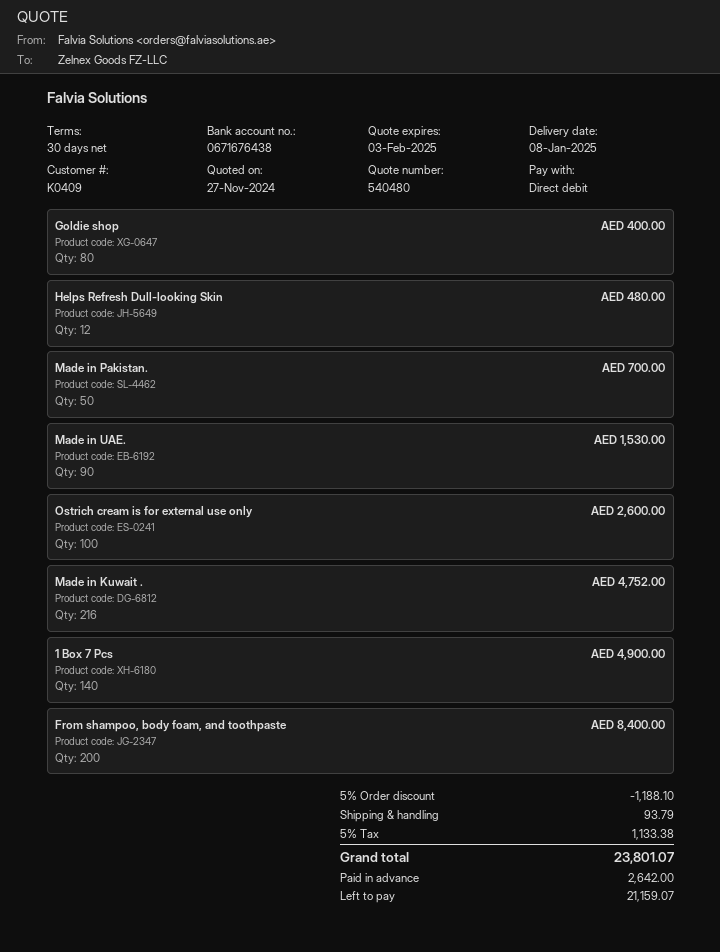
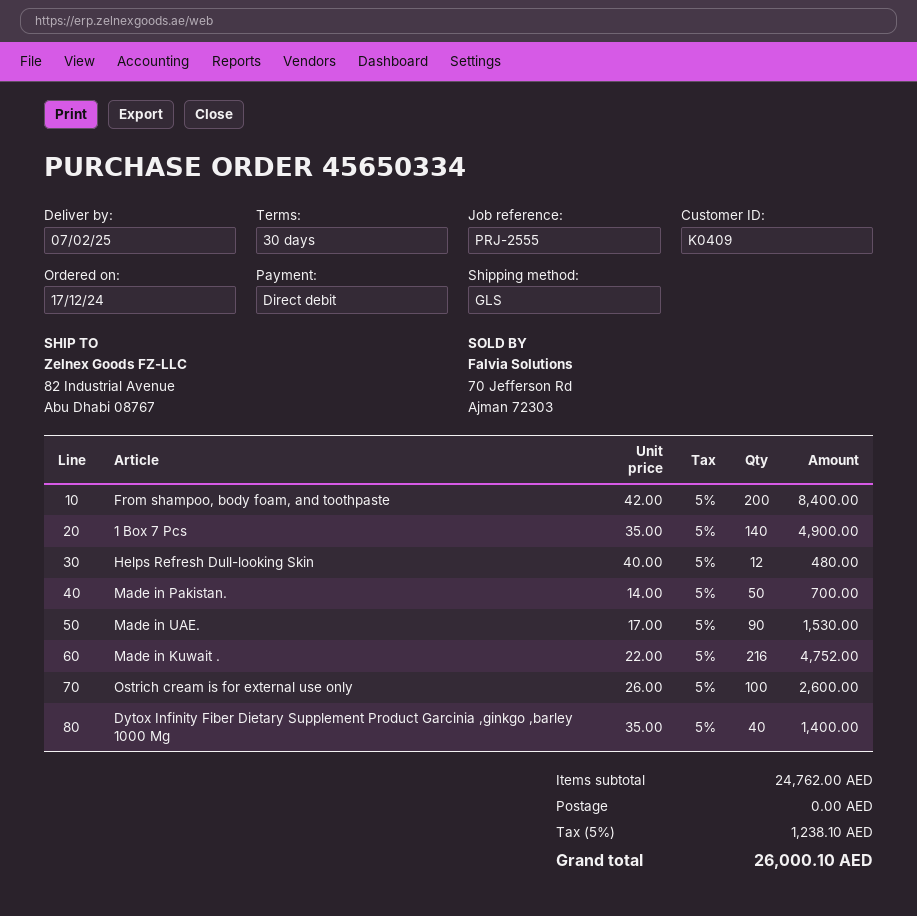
delivery date: 2025-01-08 -> 2025-02-07
Goldie shop: 80 for 400.00 -> none
Dytox Infinity Fiber Dietary Supplement Product Garcinia ,ginkgo ,barley 1000 Mg: none -> 40 for 1400.00
discount: 5% = 1188.10 -> none
shipping: 93.79 -> 0.00
tax: 5% = 1133.38 -> 5% = 1238.10
total: 23801.07 -> 26000.10

